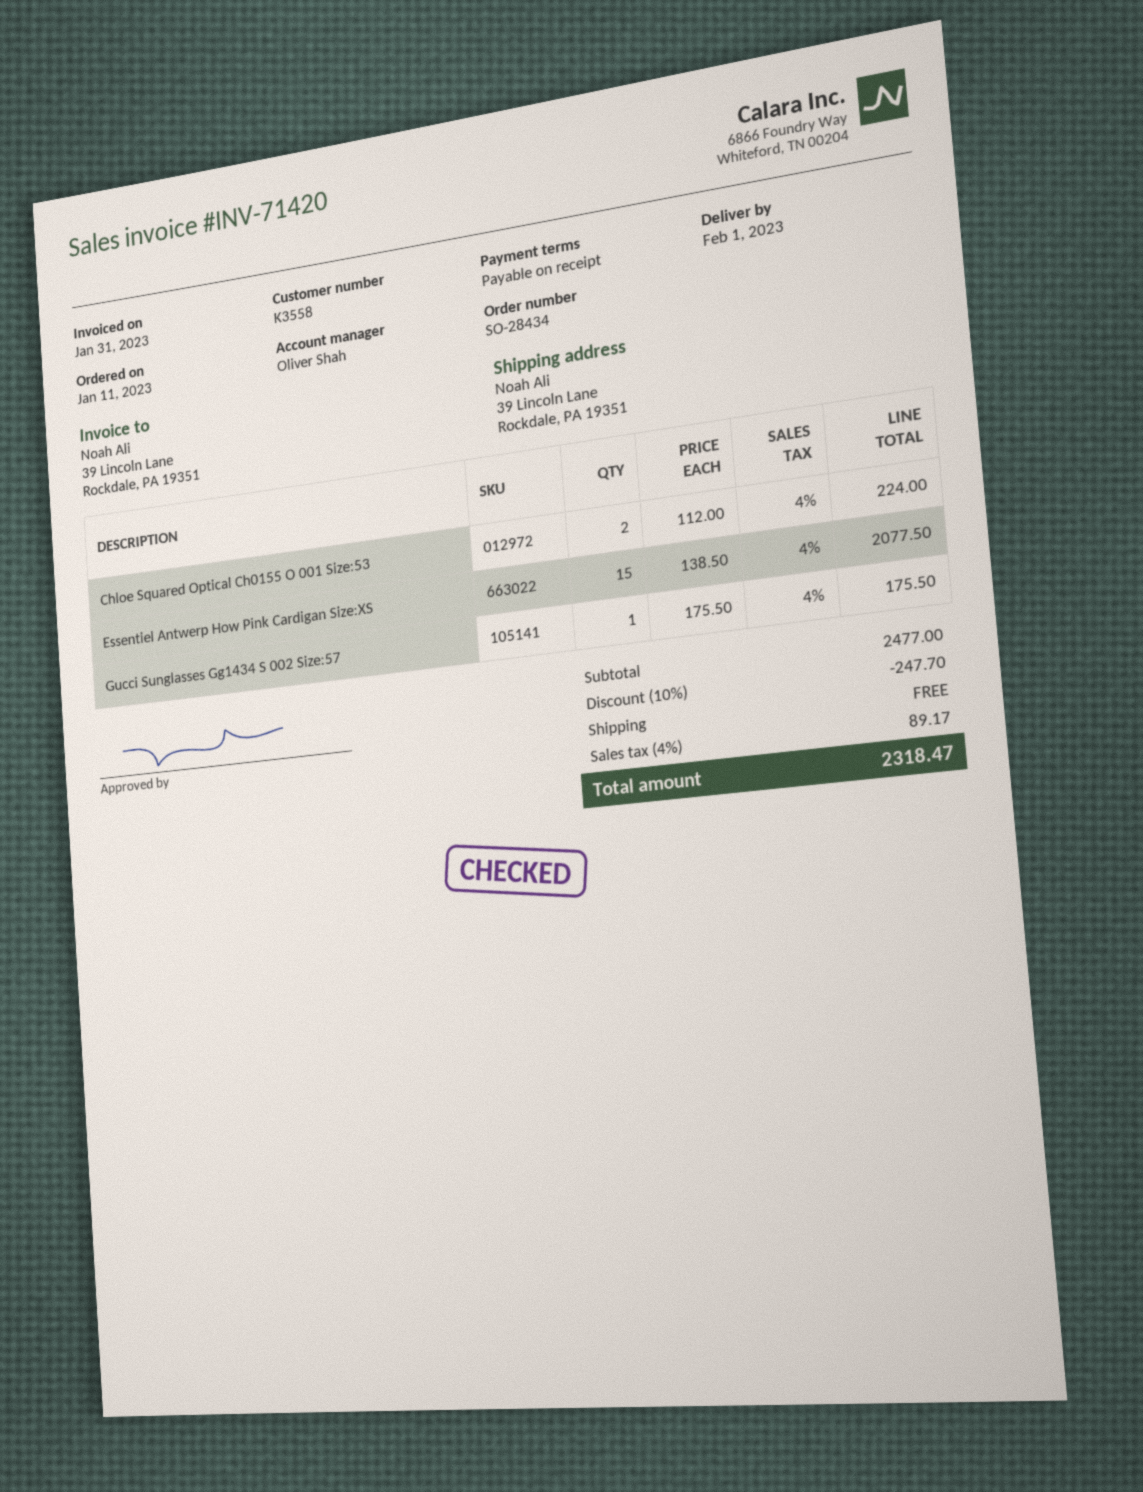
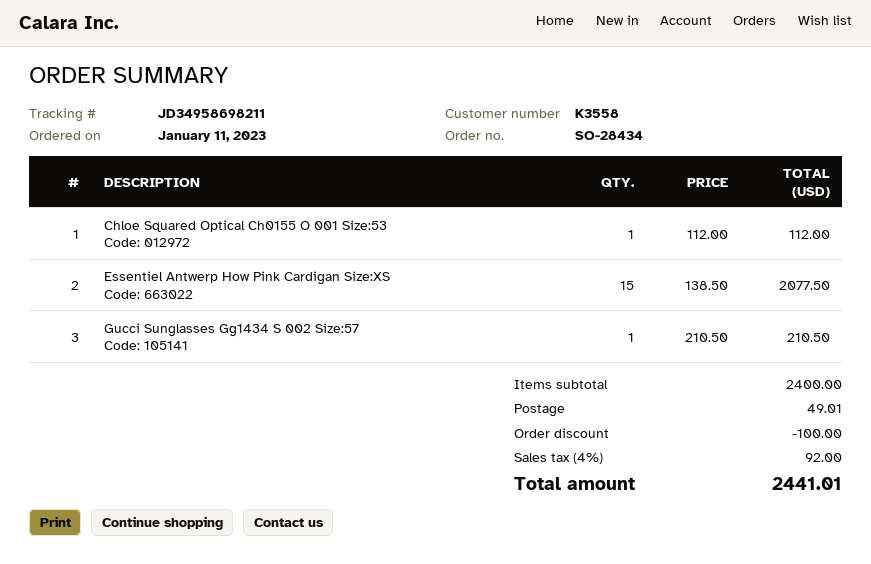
Chloe Squared Optical Ch0155 O 001 Size:53: 2 x 112.00 = 224.00 -> 1 x 112.00 = 112.00
Gucci Sunglasses Gg1434 S 002 Size:57: 1 x 175.50 = 175.50 -> 1 x 210.50 = 210.50
subtotal: 2477.00 -> 2400.00
discount: 247.70 -> 100.00
shipping: 0.00 -> 49.01
tax: 4% = 89.17 -> 4% = 92.00
total: 2318.47 -> 2441.01

